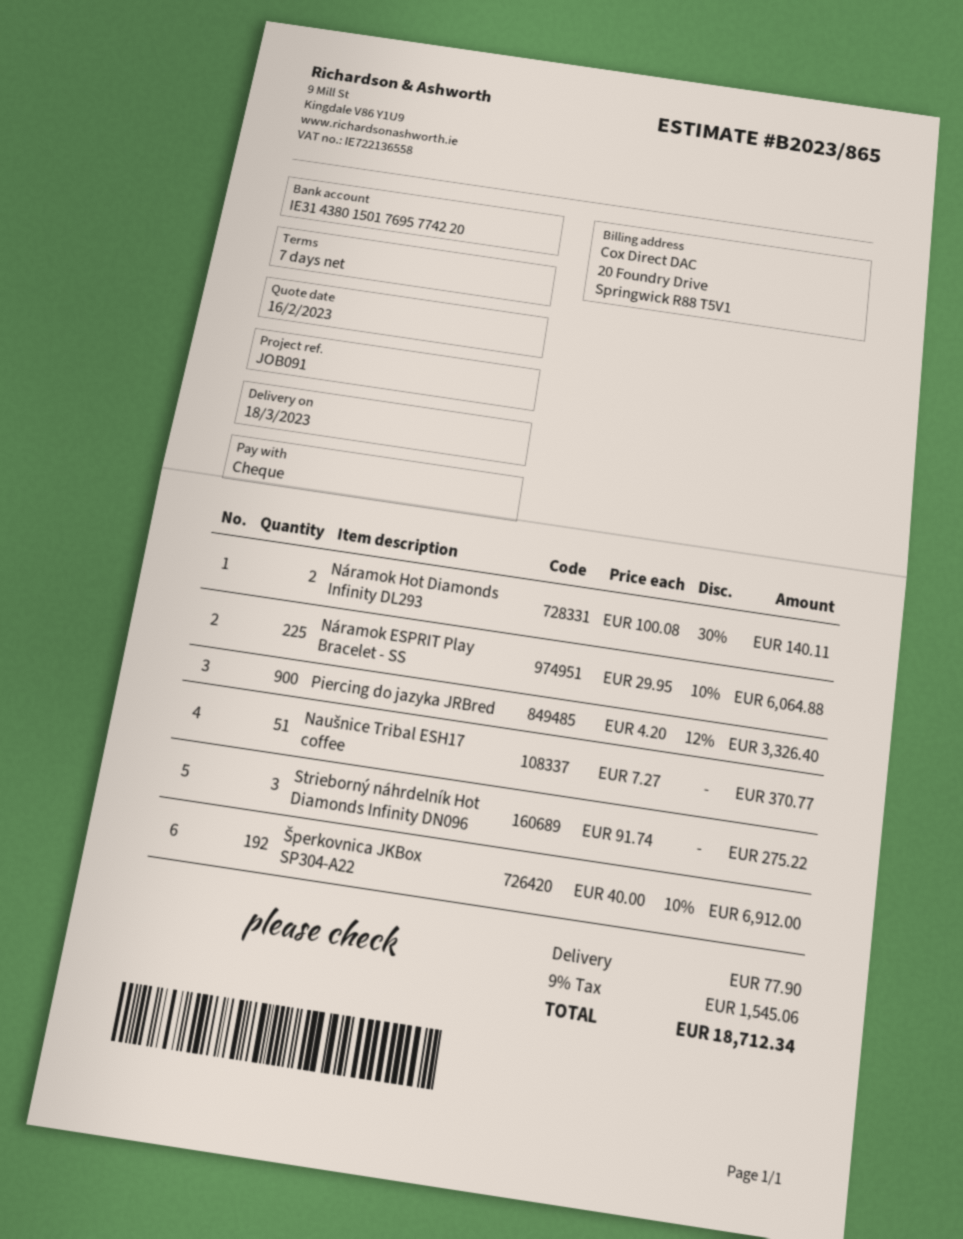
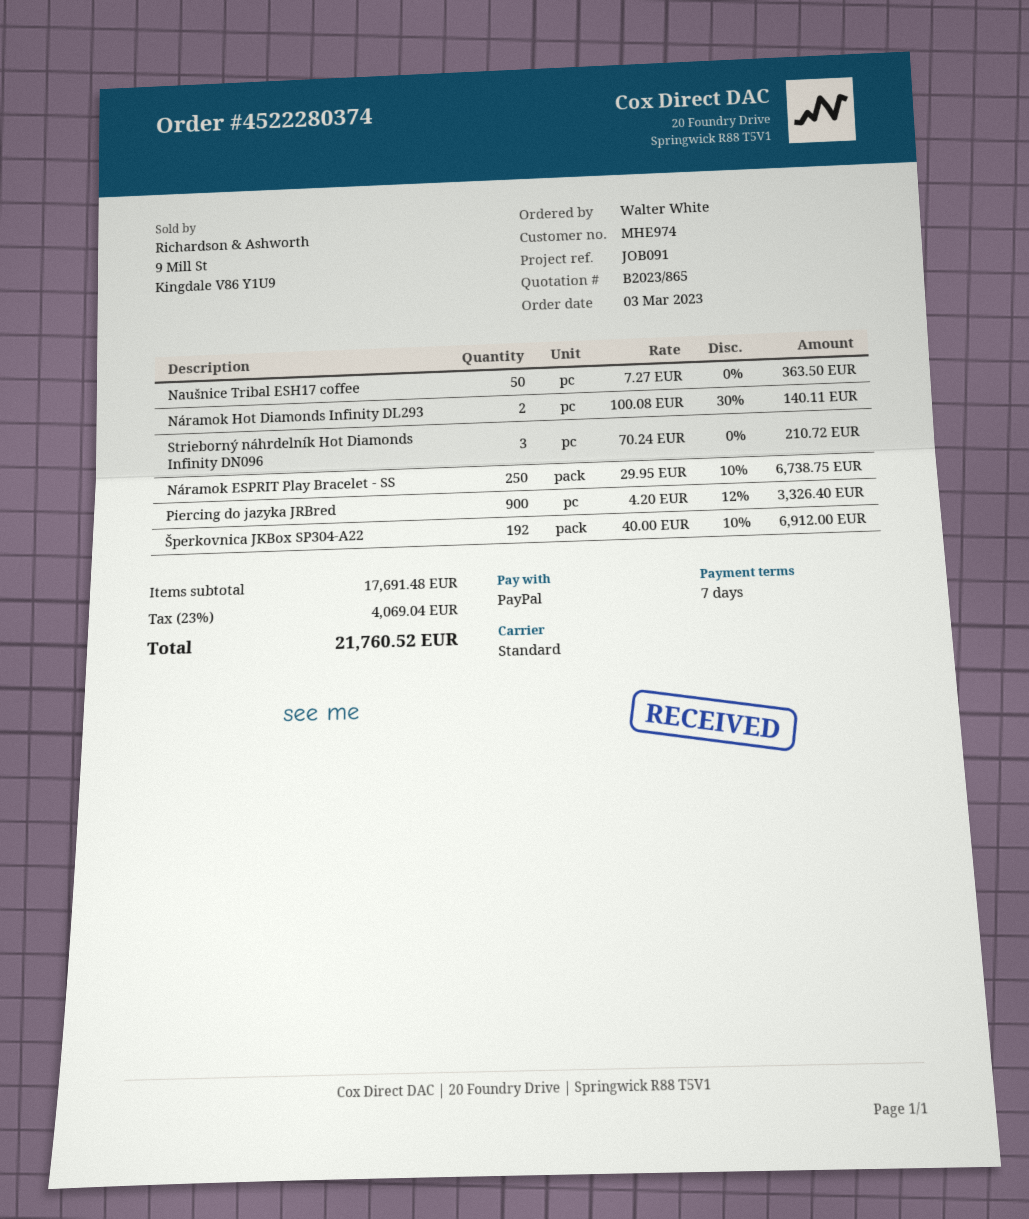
payment method: cheque -> PayPal
Náramok ESPRIT Play Bracelet - SS: 225 x 29.95 - 10% = 6064.88 -> 250 x 29.95 - 10% = 6738.75
Naušnice Tribal ESH17 coffee: 51 x 7.27 = 370.77 -> 50 x 7.27 = 363.50
Strieborný náhrdelník Hot Diamonds Infinity DN096: 3 x 91.74 = 275.22 -> 3 x 70.24 = 210.72
shipping: 77.90 -> none
tax: 9% = 1545.06 -> 23% = 4069.04
total: 18712.34 -> 21760.52

